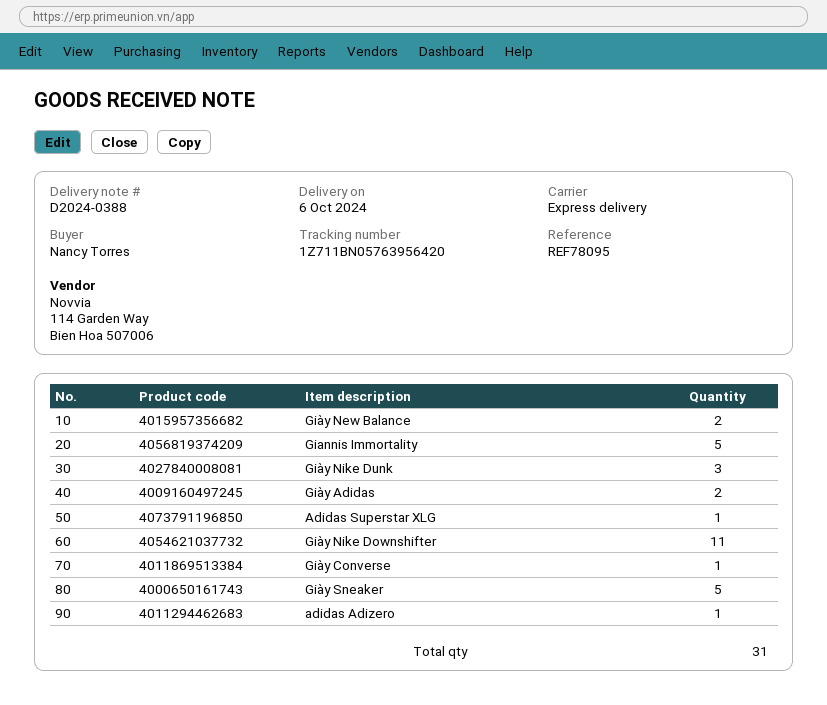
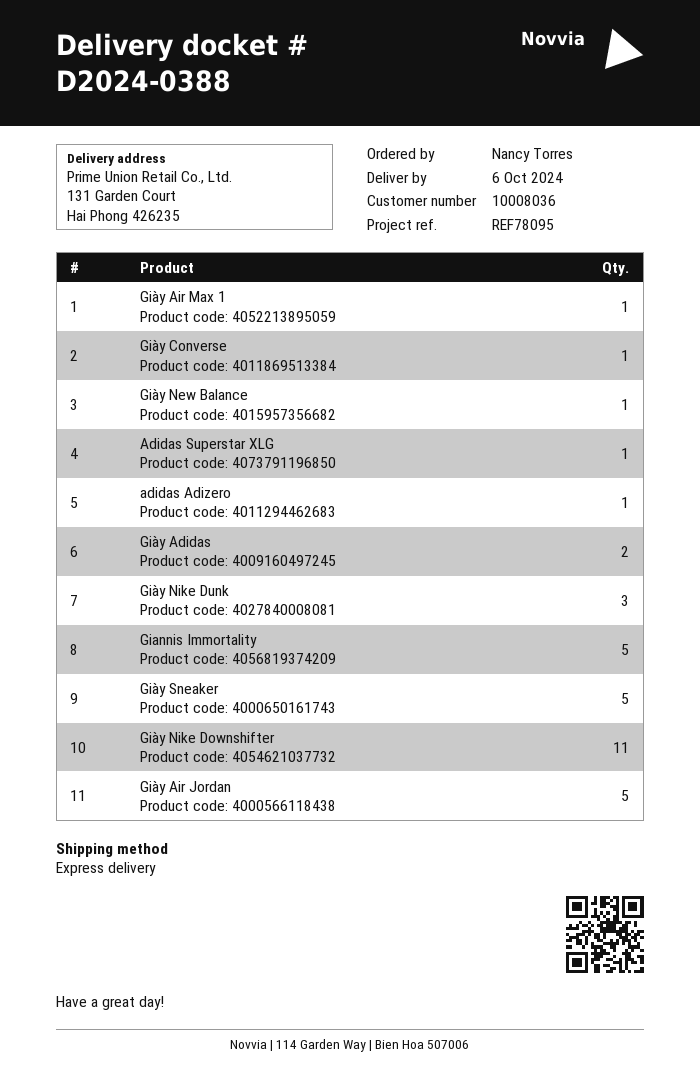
Giày New Balance: 2 -> 1
Giày Air Max 1: none -> 1
Giày Air Jordan: none -> 5

